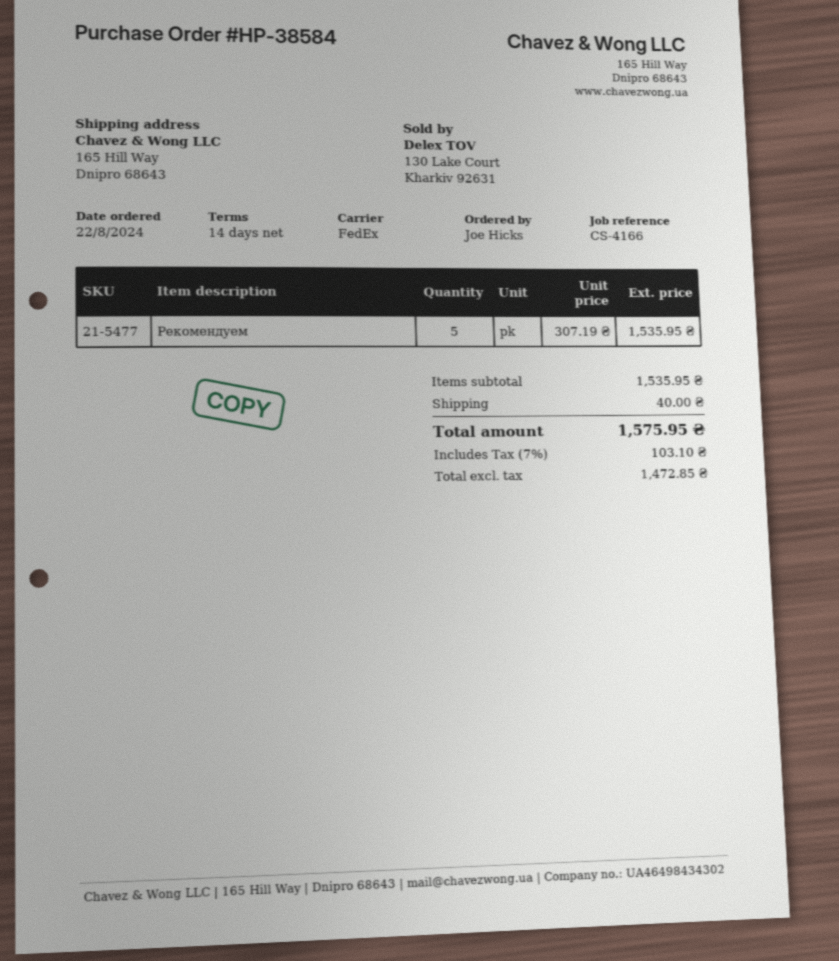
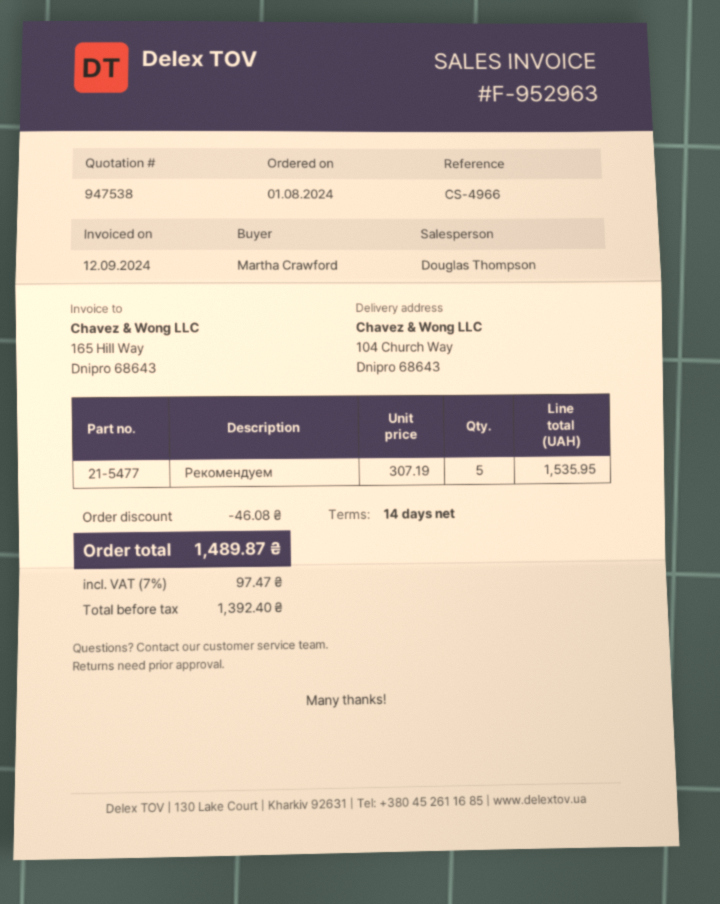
order date: 2024-08-22 -> 2024-08-01
reference: CS-4166 -> CS-4966
ordered by: Joe Hicks -> Martha Crawford
ship to: 165 Hill Way, Dnipro 68643 -> 104 Church Way, Dnipro 68643
discount: none -> 46.08
shipping: 40.00 -> none
net: 1472.85 -> 1392.40
tax: 7% = 103.10 -> 7% = 97.47
total: 1575.95 -> 1489.87

